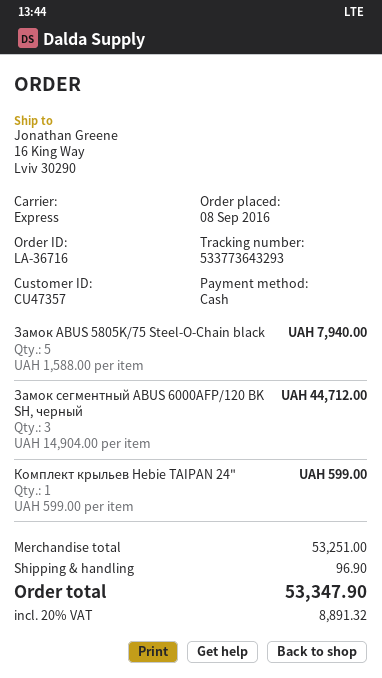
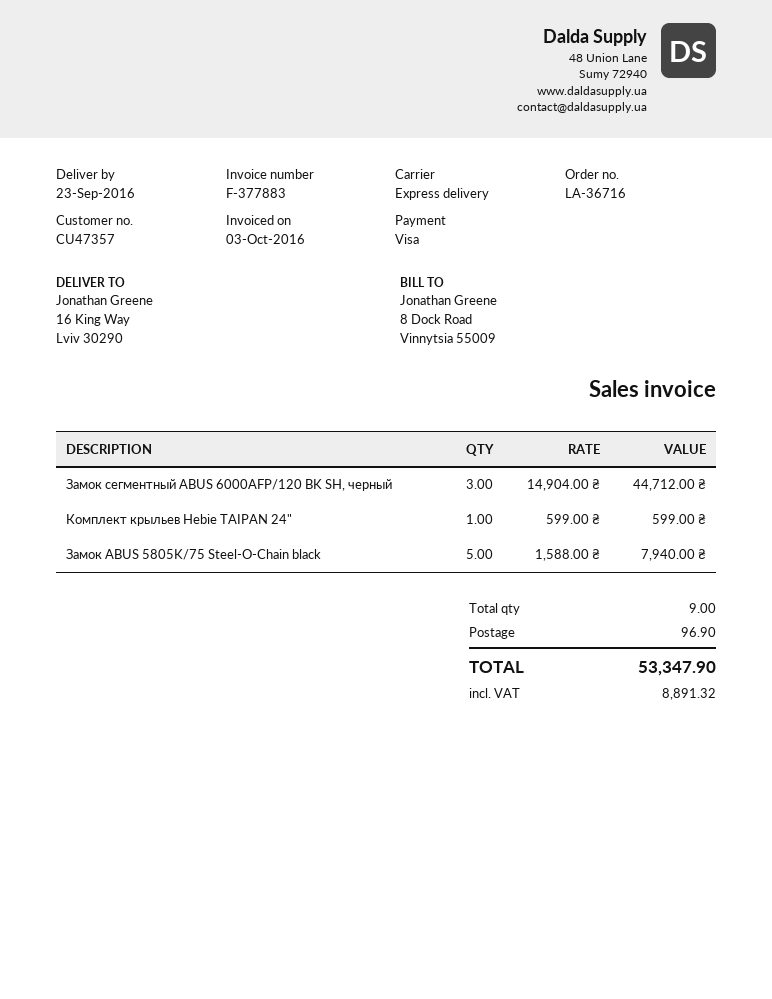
payment method: cash -> Visa

